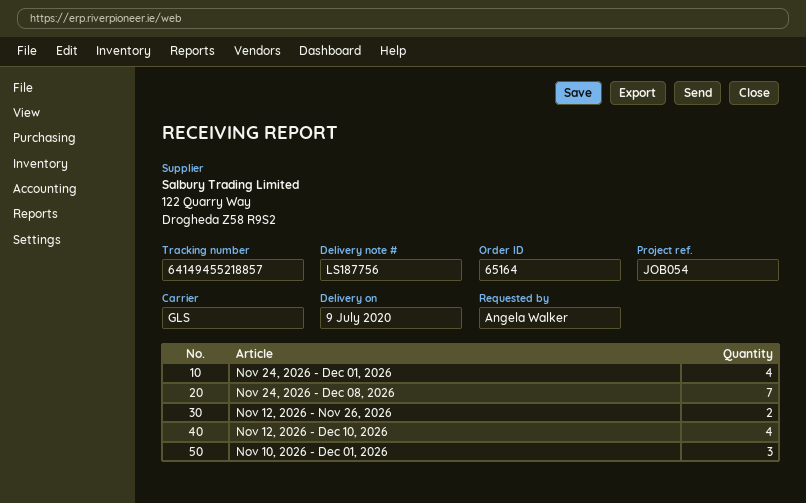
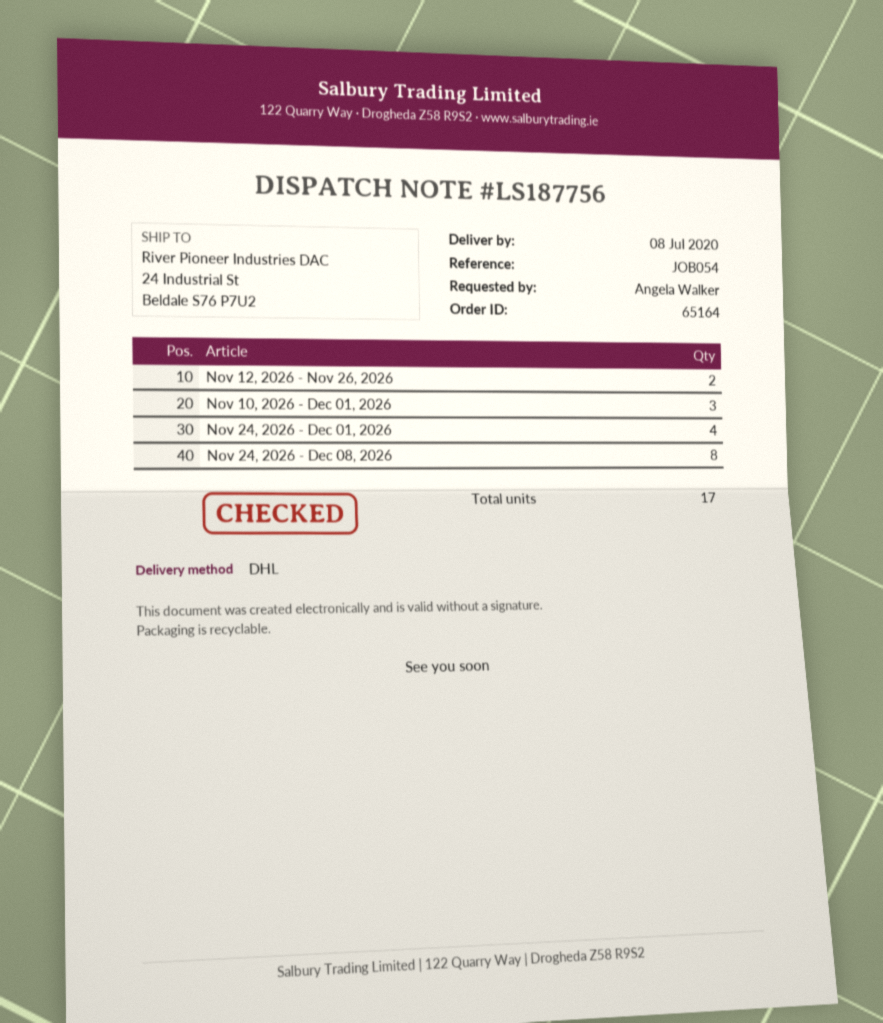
delivery date: 2020-07-09 -> 2020-07-08
shipping method: GLS -> DHL
Nov 24, 2026 - Dec 08, 2026: 7 -> 8
Nov 12, 2026 - Dec 10, 2026: 4 -> none

